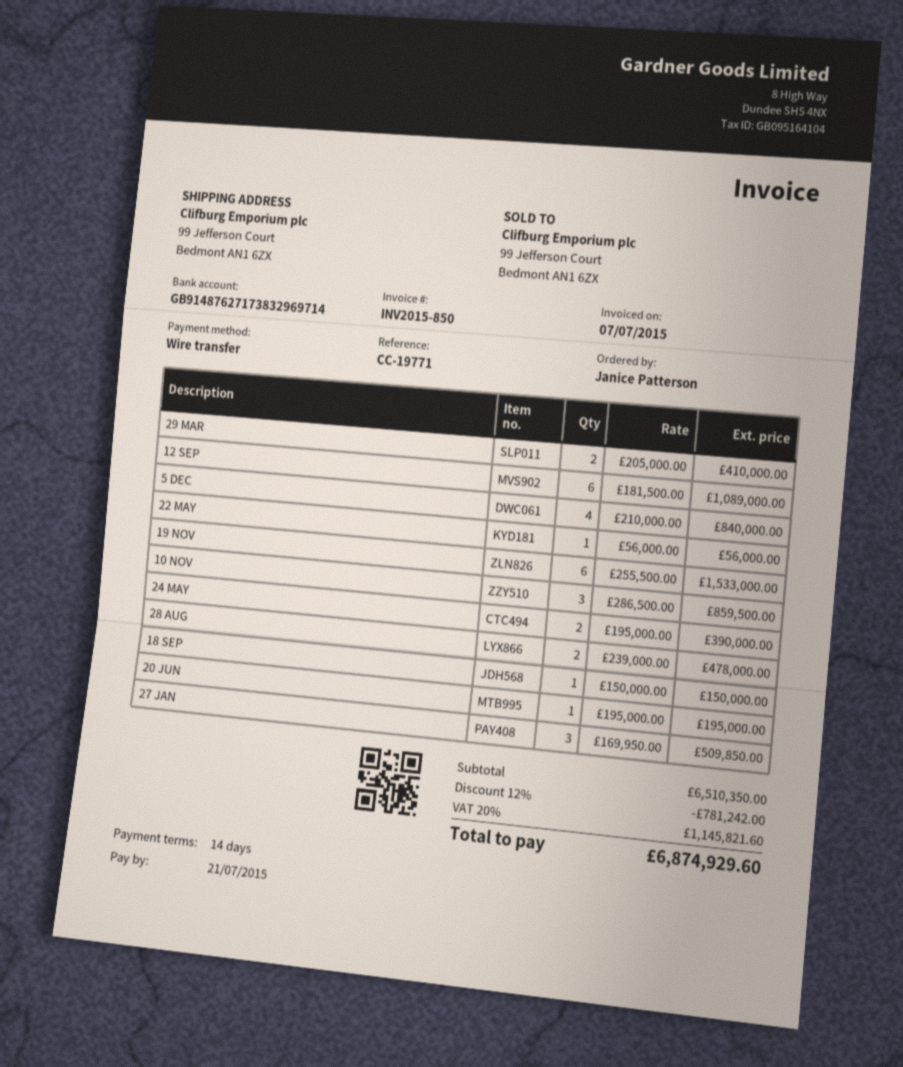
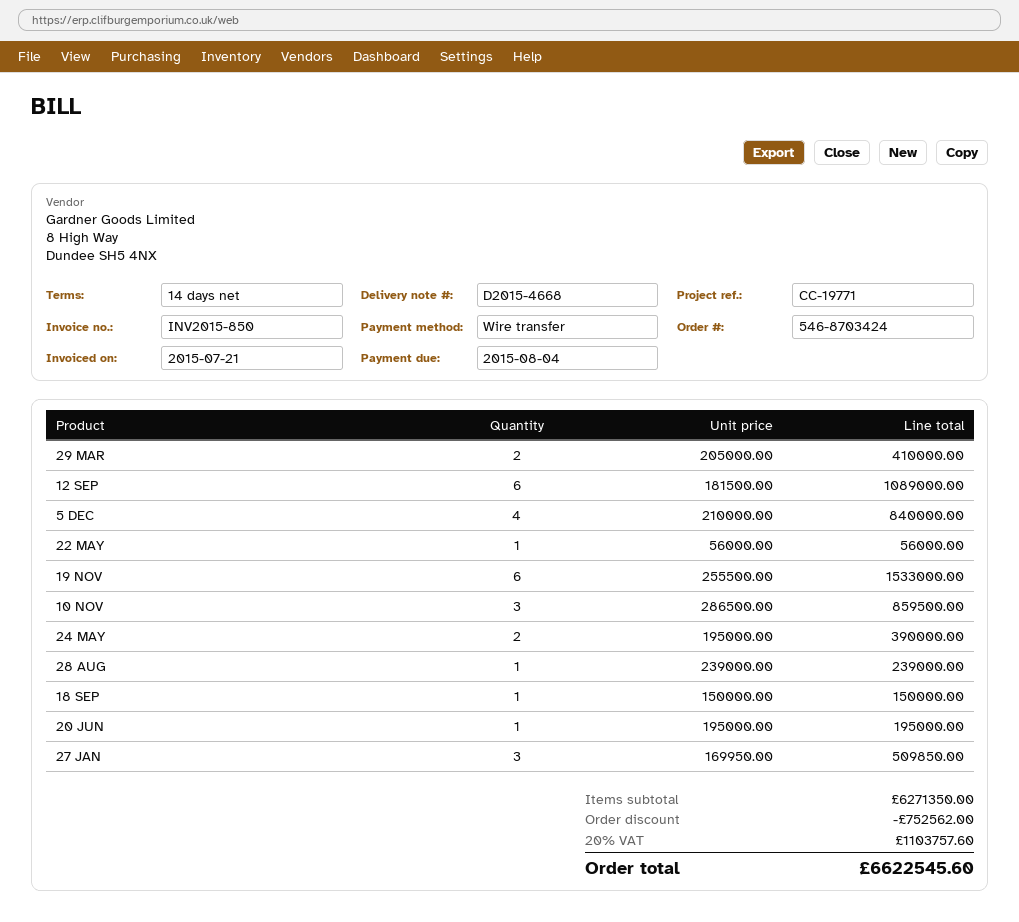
invoice date: 2015-07-07 -> 2015-07-21
due date: 2015-07-21 -> 2015-08-04
28 AUG: 2 x 239000.00 = 478000.00 -> 1 x 239000.00 = 239000.00
subtotal: 6510350.00 -> 6271350.00
discount: 781242.00 -> 752562.00
tax: 20% = 1145821.60 -> 20% = 1103757.60
total: 6874929.60 -> 6622545.60

